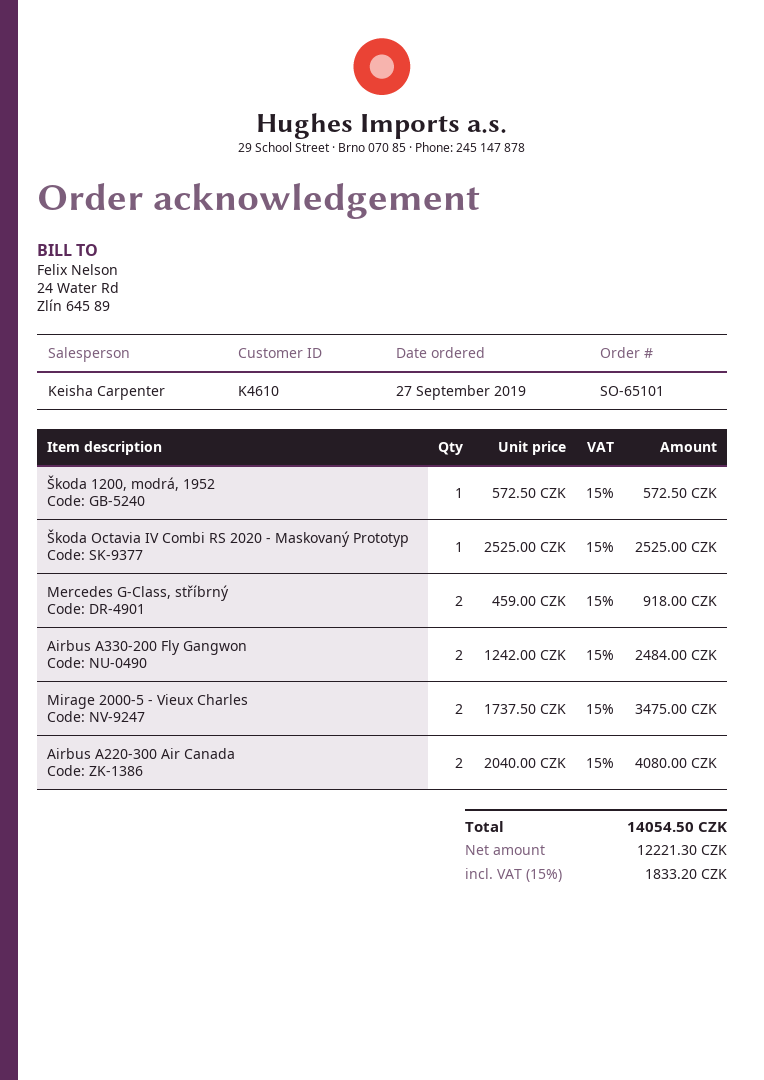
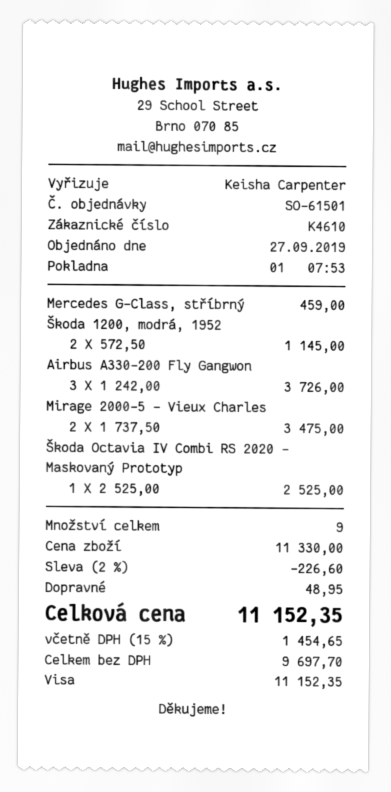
order number: SO-65101 -> SO-61501
Škoda 1200, modrá, 1952: 1 x 572.50 = 572.50 -> 2 x 572.50 = 1145.00
Mercedes G-Class, stříbrný: 2 x 459.00 = 918.00 -> 1 x 459.00 = 459.00
Airbus A330-200 Fly Gangwon: 2 x 1242.00 = 2484.00 -> 3 x 1242.00 = 3726.00
Airbus A220-300 Air Canada: 2 x 2040.00 = 4080.00 -> none
discount: none -> 2% = 226.60
shipping: none -> 48.95
net: 12221.30 -> 9697.70
tax: 15% = 1833.20 -> 15% = 1454.65
total: 14054.50 -> 11152.35

